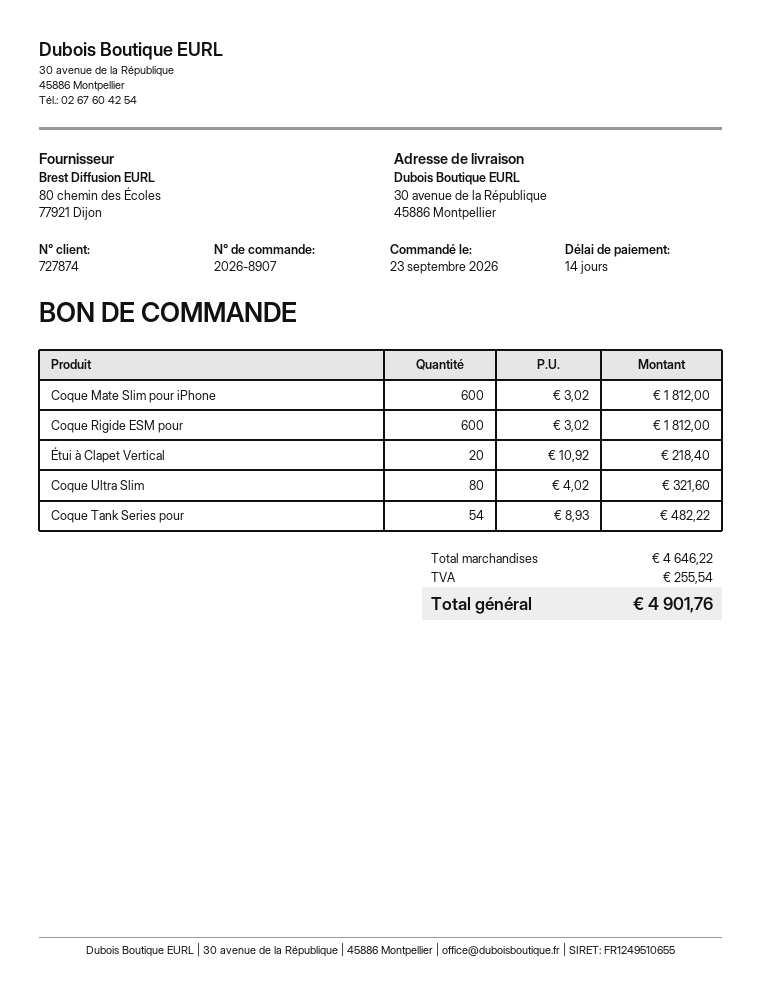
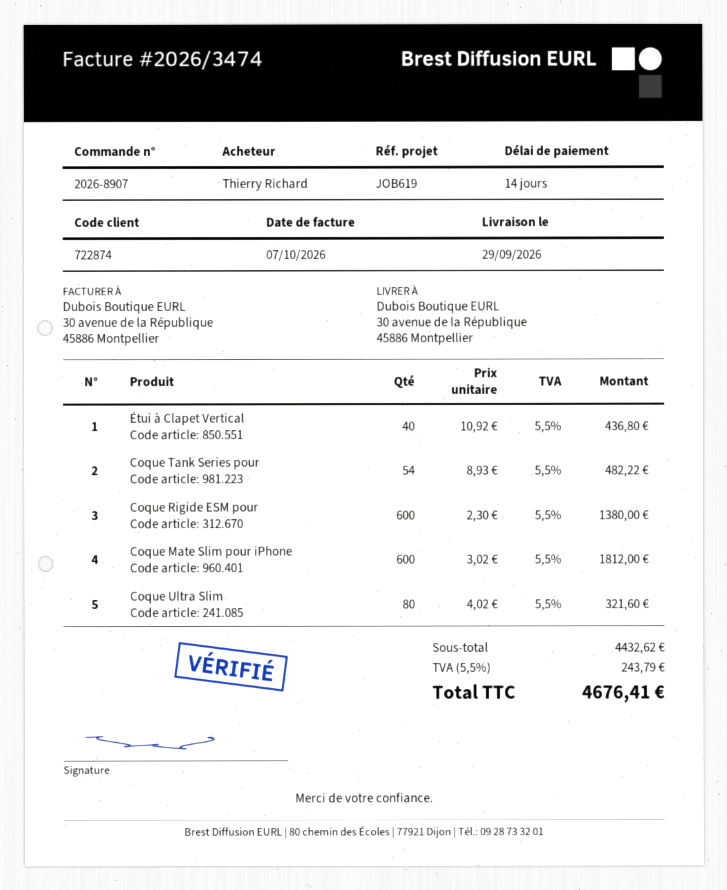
customer number: 727874 -> 722874
Coque Rigide ESM pour: 600 x 3.02 = 1812.00 -> 600 x 2.30 = 1380.00
Étui à Clapet Vertical: 20 x 10.92 = 218.40 -> 40 x 10.92 = 436.80
subtotal: 4646.22 -> 4432.62
tax: 255.54 -> 243.79
total: 4901.76 -> 4676.41

